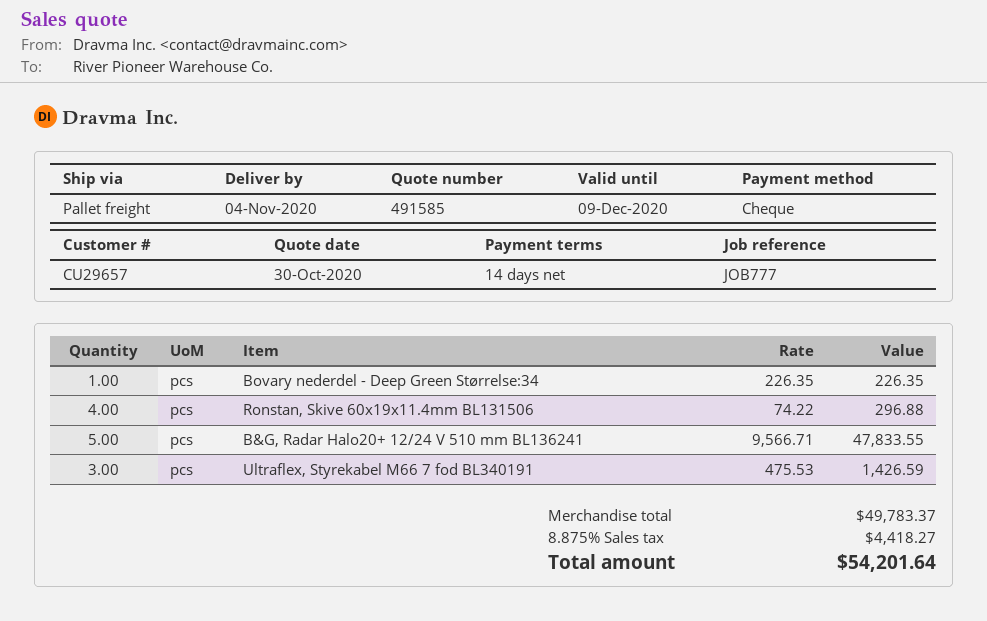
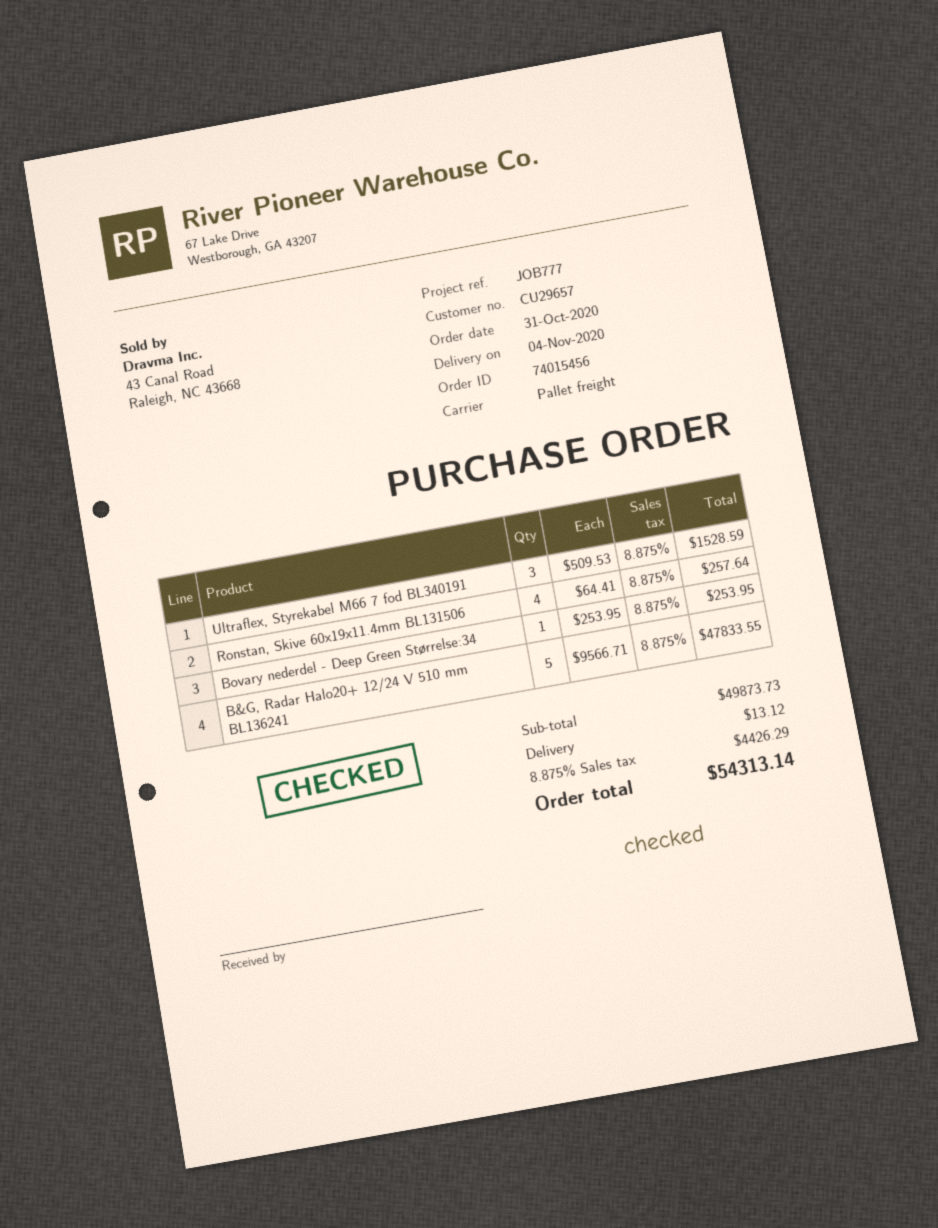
Bovary nederdel - Deep Green Størrelse:34: 1 x 226.35 = 226.35 -> 1 x 253.95 = 253.95
Ronstan, Skive 60x19x11.4mm BL131506: 4 x 74.22 = 296.88 -> 4 x 64.41 = 257.64
Ultraflex, Styrekabel M66 7 fod BL340191: 3 x 475.53 = 1426.59 -> 3 x 509.53 = 1528.59
subtotal: 49783.37 -> 49873.73
shipping: none -> 13.12
tax: 8.875% = 4418.27 -> 8.875% = 4426.29
total: 54201.64 -> 54313.14

